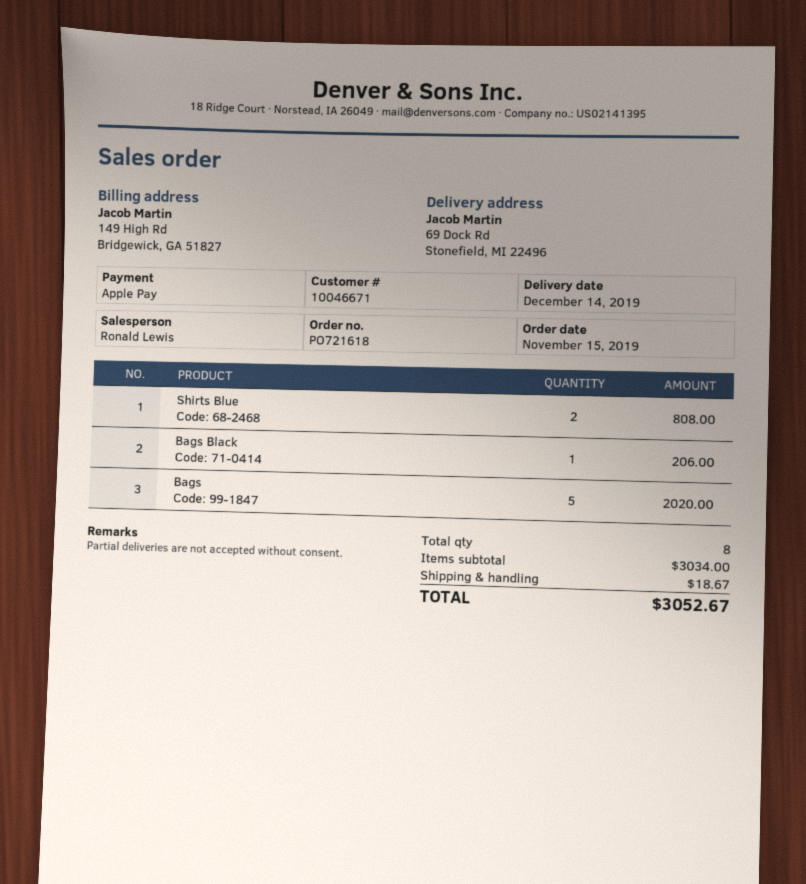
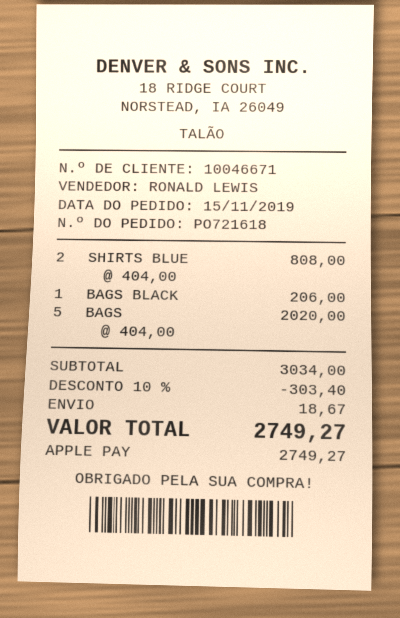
discount: none -> 10% = 303.40
total: 3052.67 -> 2749.27

